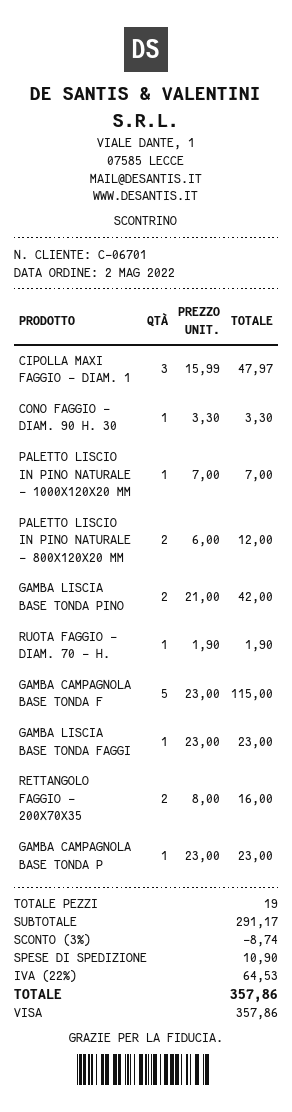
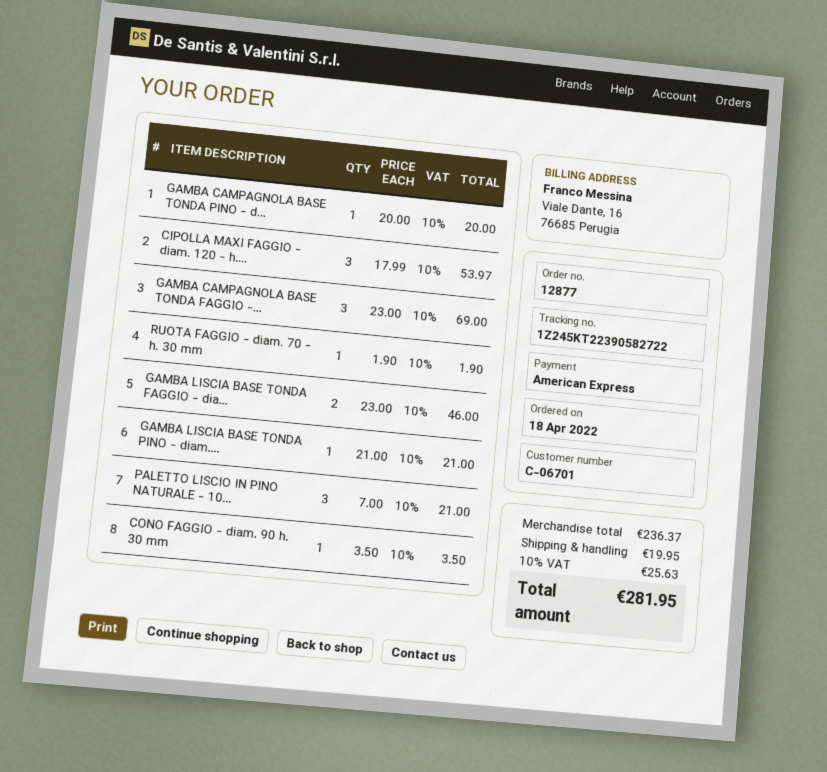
order date: 2022-05-02 -> 2022-04-18
payment method: Visa -> American Express
CIPOLLA MAXI FAGGIO - DIAM. 1: 3 x 15.99 = 47.97 -> 3 x 17.99 = 53.97
CONO FAGGIO - DIAM. 90 H. 30: 1 x 3.30 = 3.30 -> 1 x 3.50 = 3.50
PALETTO LISCIO IN PINO NATURALE - 1000X120X20 MM: 1 x 7.00 = 7.00 -> 3 x 7.00 = 21.00
PALETTO LISCIO IN PINO NATURALE - 800X120X20 MM: 2 x 6.00 = 12.00 -> none
GAMBA LISCIA BASE TONDA PINO: 2 x 21.00 = 42.00 -> 1 x 21.00 = 21.00
GAMBA CAMPAGNOLA BASE TONDA F: 5 x 23.00 = 115.00 -> 3 x 23.00 = 69.00
GAMBA LISCIA BASE TONDA FAGGI: 1 x 23.00 = 23.00 -> 2 x 23.00 = 46.00
RETTANGOLO FAGGIO - 200X70X35: 2 x 8.00 = 16.00 -> none
GAMBA CAMPAGNOLA BASE TONDA P: 1 x 23.00 = 23.00 -> 1 x 20.00 = 20.00
subtotal: 291.17 -> 236.37
discount: 3% = 8.74 -> none
shipping: 10.90 -> 19.95
tax: 22% = 64.53 -> 10% = 25.63
total: 357.86 -> 281.95

